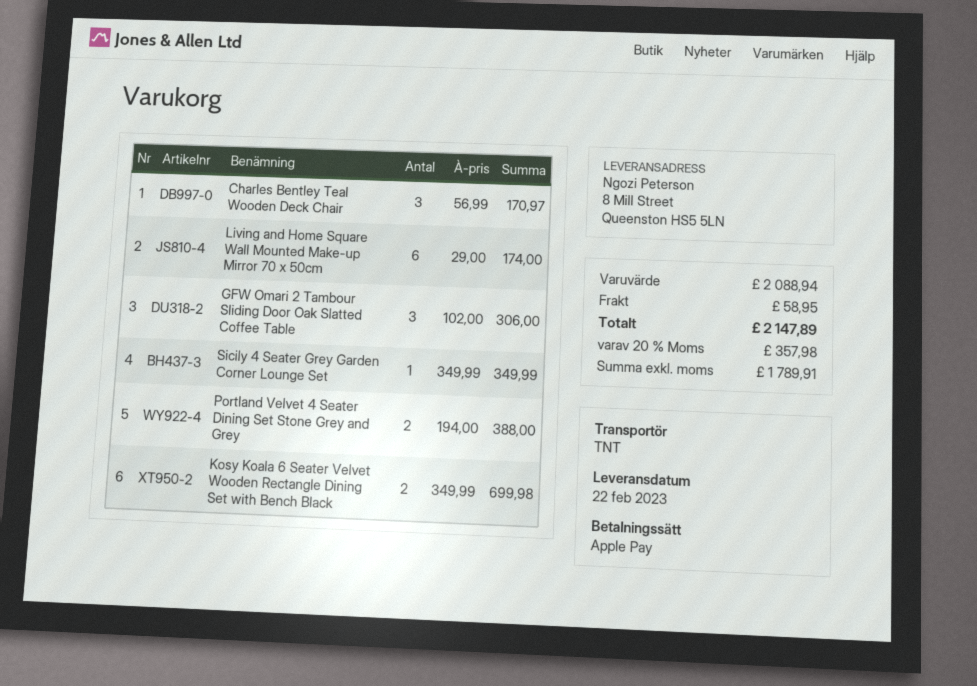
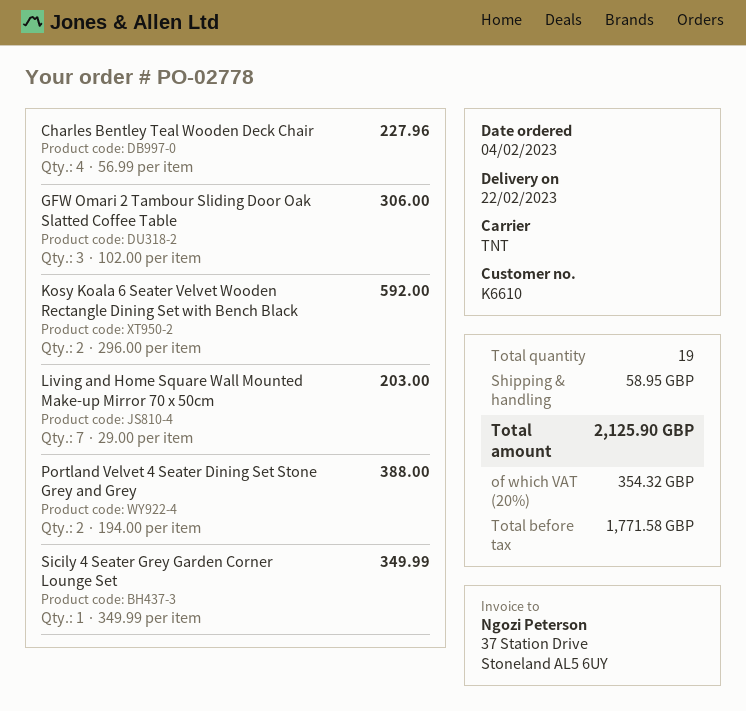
Charles Bentley Teal Wooden Deck Chair: 3 x 56.99 = 170.97 -> 4 x 56.99 = 227.96
Living and Home Square Wall Mounted Make-up Mirror 70 x 50cm: 6 x 29.00 = 174.00 -> 7 x 29.00 = 203.00
Kosy Koala 6 Seater Velvet Wooden Rectangle Dining Set with Bench Black: 2 x 349.99 = 699.98 -> 2 x 296.00 = 592.00
net: 1789.91 -> 1771.58
tax: 20% = 357.98 -> 20% = 354.32
total: 2147.89 -> 2125.90

